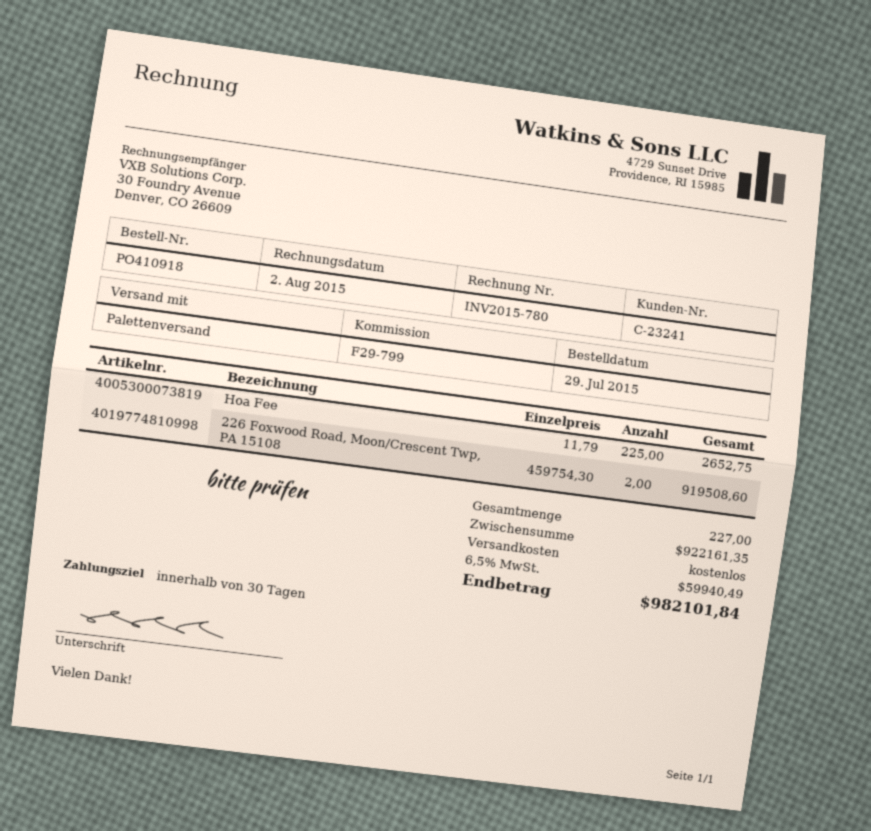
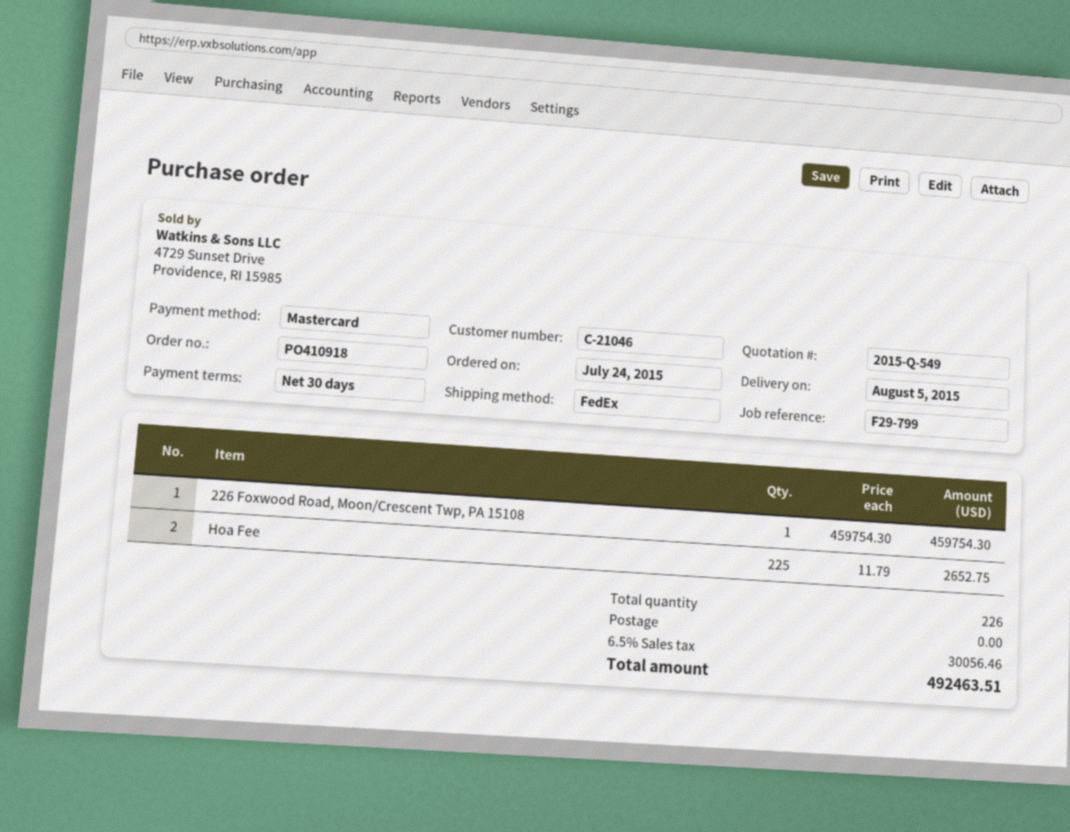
order date: 2015-07-29 -> 2015-07-24
customer number: C-23241 -> C-21046
shipping method: pallet freight -> FedEx
226 Foxwood Road, Moon/Crescent Twp, PA 15108: 2 x 459754.30 = 919508.60 -> 1 x 459754.30 = 459754.30
total quantity: 227 -> 226
tax: 6.5% = 59940.49 -> 6.5% = 30056.46
total: 982101.84 -> 492463.51

